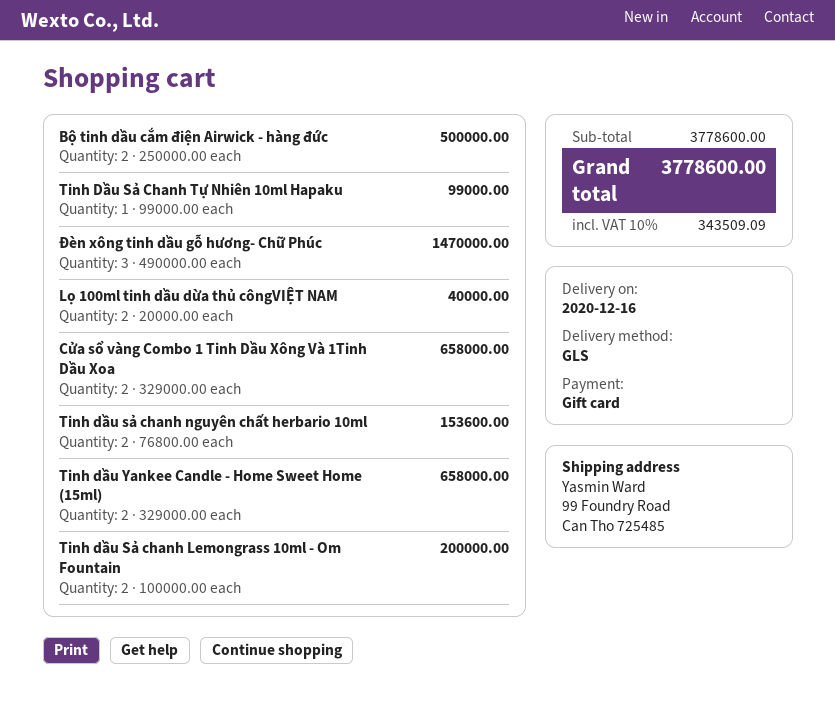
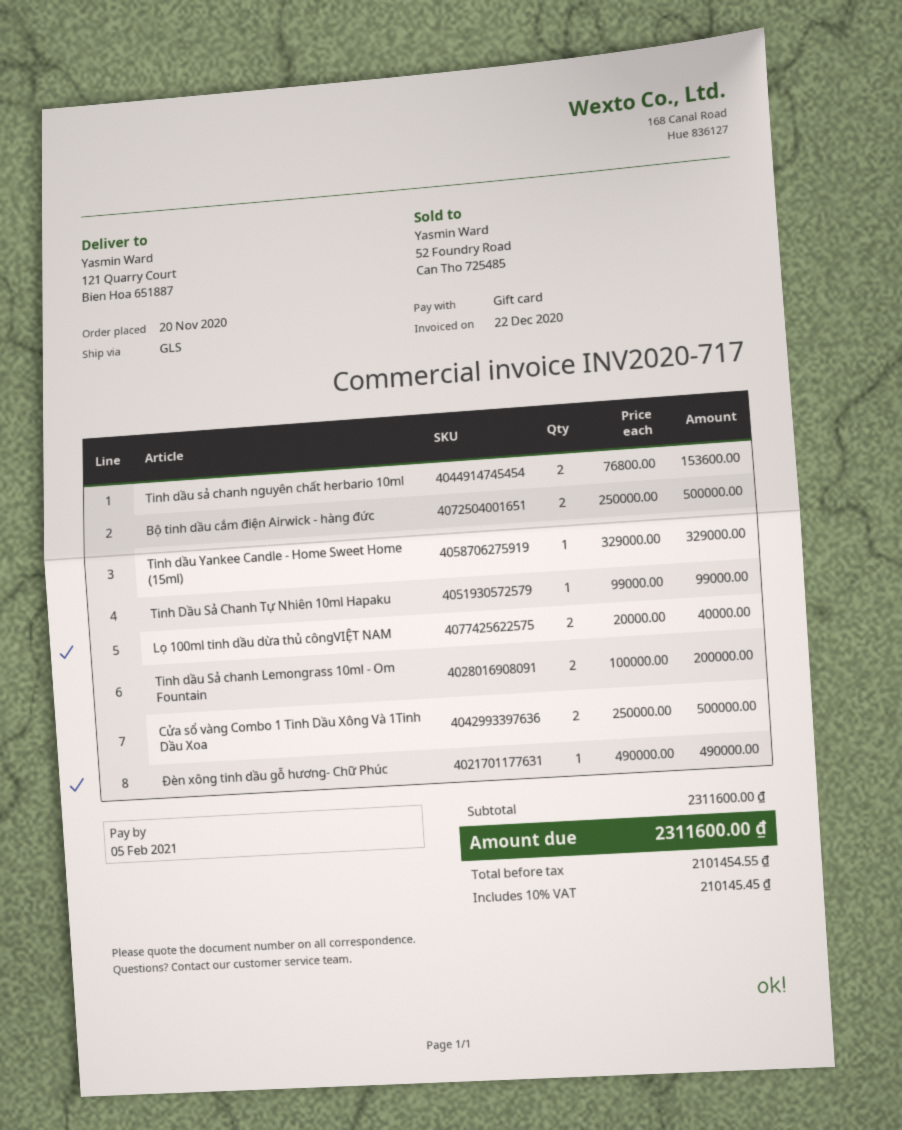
ship to: 99 Foundry Road, Can Tho 725485 -> 121 Quarry Court, Bien Hoa 651887
Đèn xông tinh dầu gỗ hương- Chữ Phúc: 3 x 490000.00 = 1470000.00 -> 1 x 490000.00 = 490000.00
Cửa sổ vàng Combo 1 Tinh Dầu Xông Và 1Tinh Dầu Xoa: 2 x 329000.00 = 658000.00 -> 2 x 250000.00 = 500000.00
Tinh dầu Yankee Candle - Home Sweet Home (15ml): 2 x 329000.00 = 658000.00 -> 1 x 329000.00 = 329000.00
subtotal: 3778600.00 -> 2311600.00
tax: 10% = 343509.09 -> 10% = 210145.45
total: 3778600.00 -> 2311600.00

